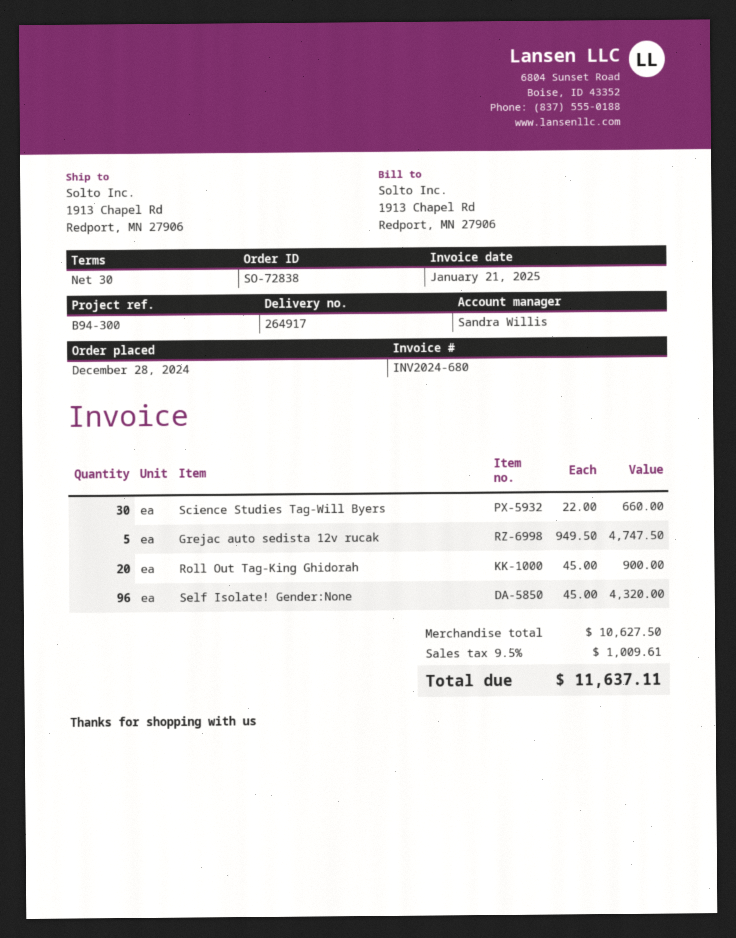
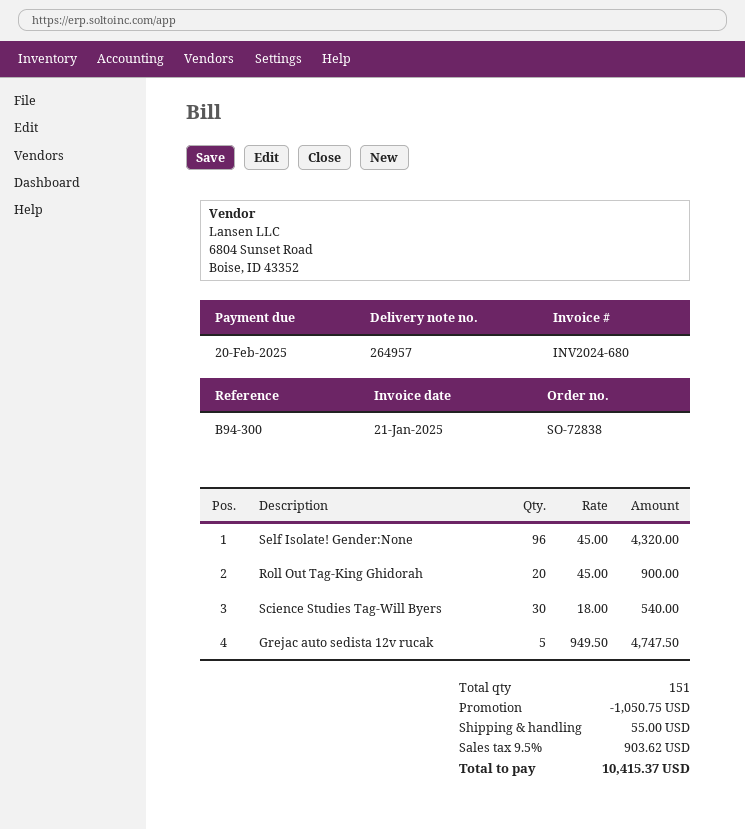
delivery note number: 264917 -> 264957
Science Studies Tag-Will Byers: 30 x 22.00 = 660.00 -> 30 x 18.00 = 540.00
discount: none -> 1050.75
shipping: none -> 55.00
tax: 9.5% = 1009.61 -> 9.5% = 903.62
total: 11637.11 -> 10415.37

